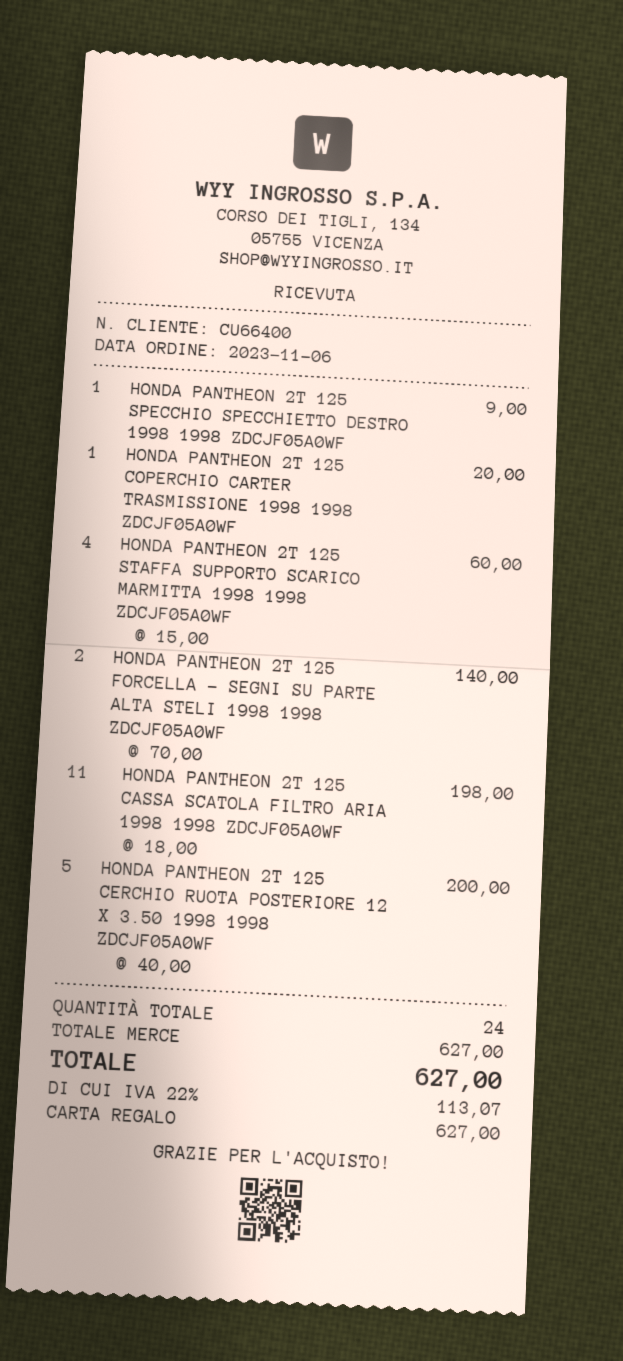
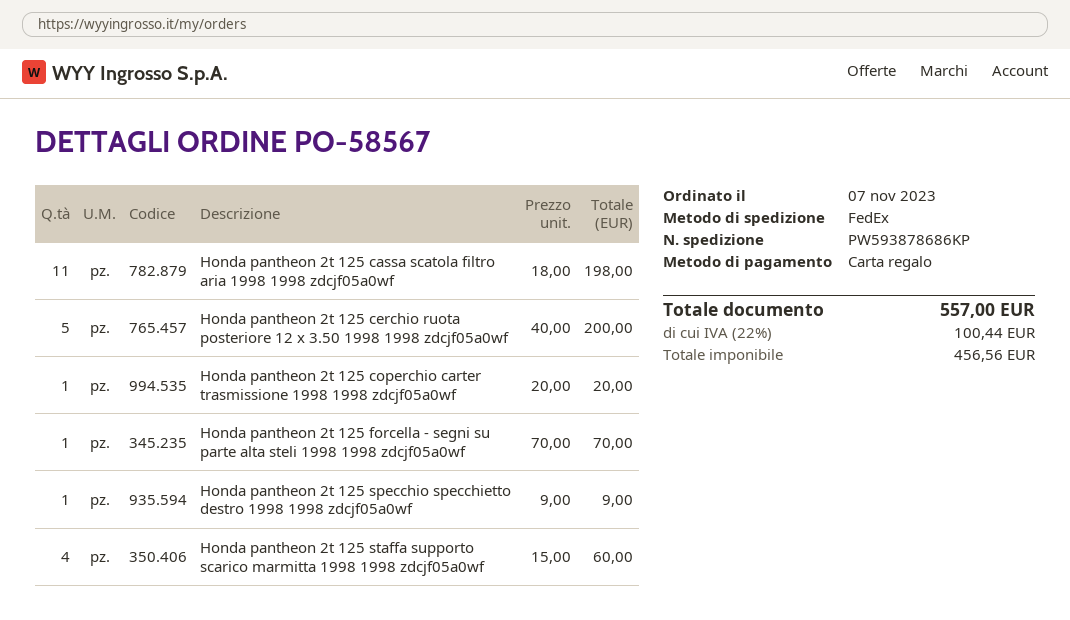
order date: 2023-11-06 -> 2023-11-07
HONDA PANTHEON 2T 125 FORCELLA - SEGNI SU PARTE ALTA STELI 1998 1998 ZDCJF05A0WF: 2 x 70.00 = 140.00 -> 1 x 70.00 = 70.00
tax: 22% = 113.07 -> 22% = 100.44
total: 627.00 -> 557.00

